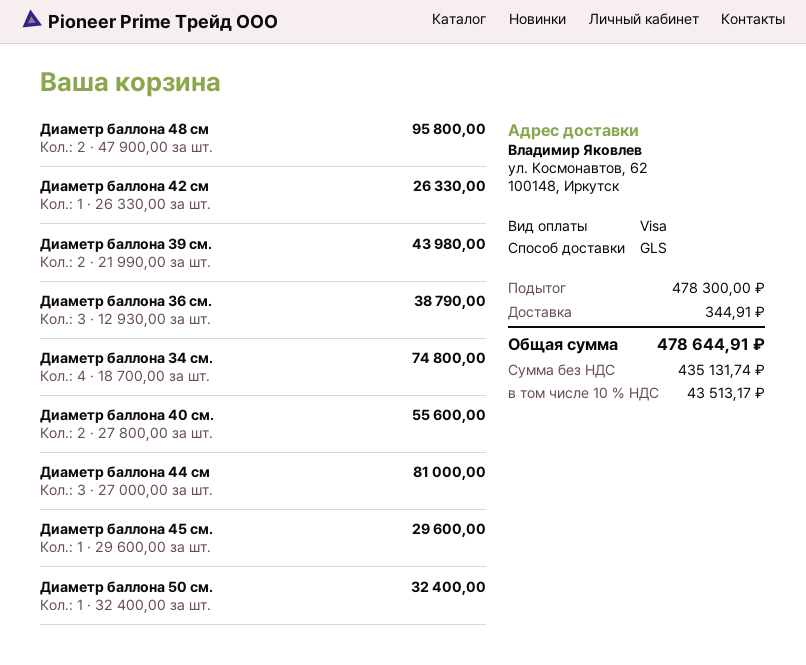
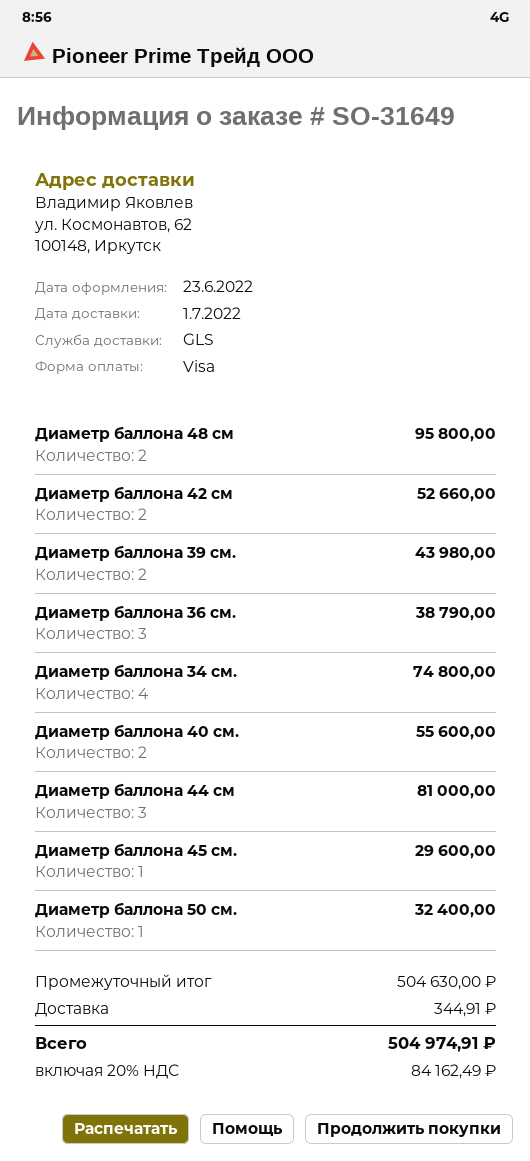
Диаметр баллона 42 см: 1 for 26330.00 -> 2 for 52660.00
subtotal: 478300.00 -> 504630.00
tax: 10% = 43513.17 -> 20% = 84162.49
total: 478644.91 -> 504974.91

